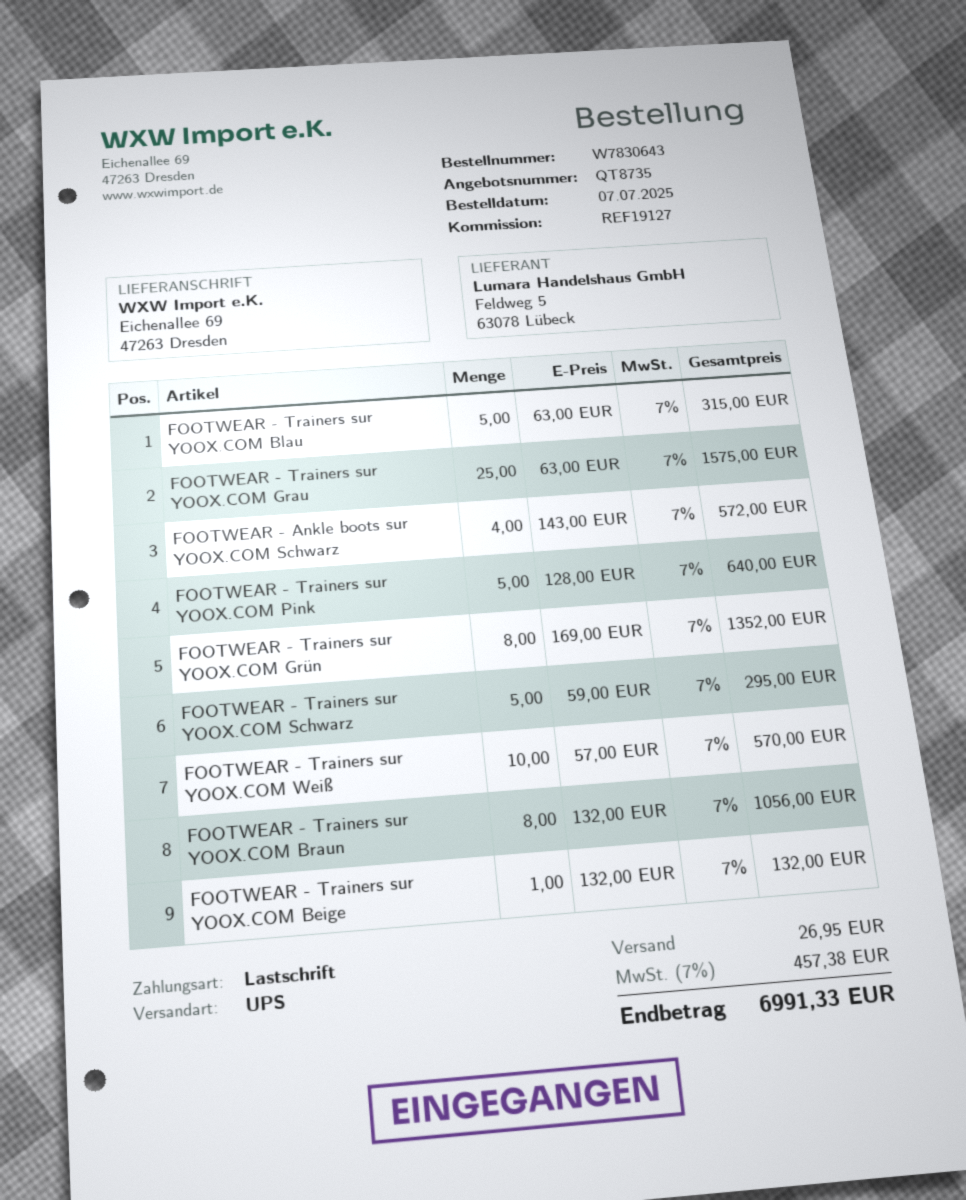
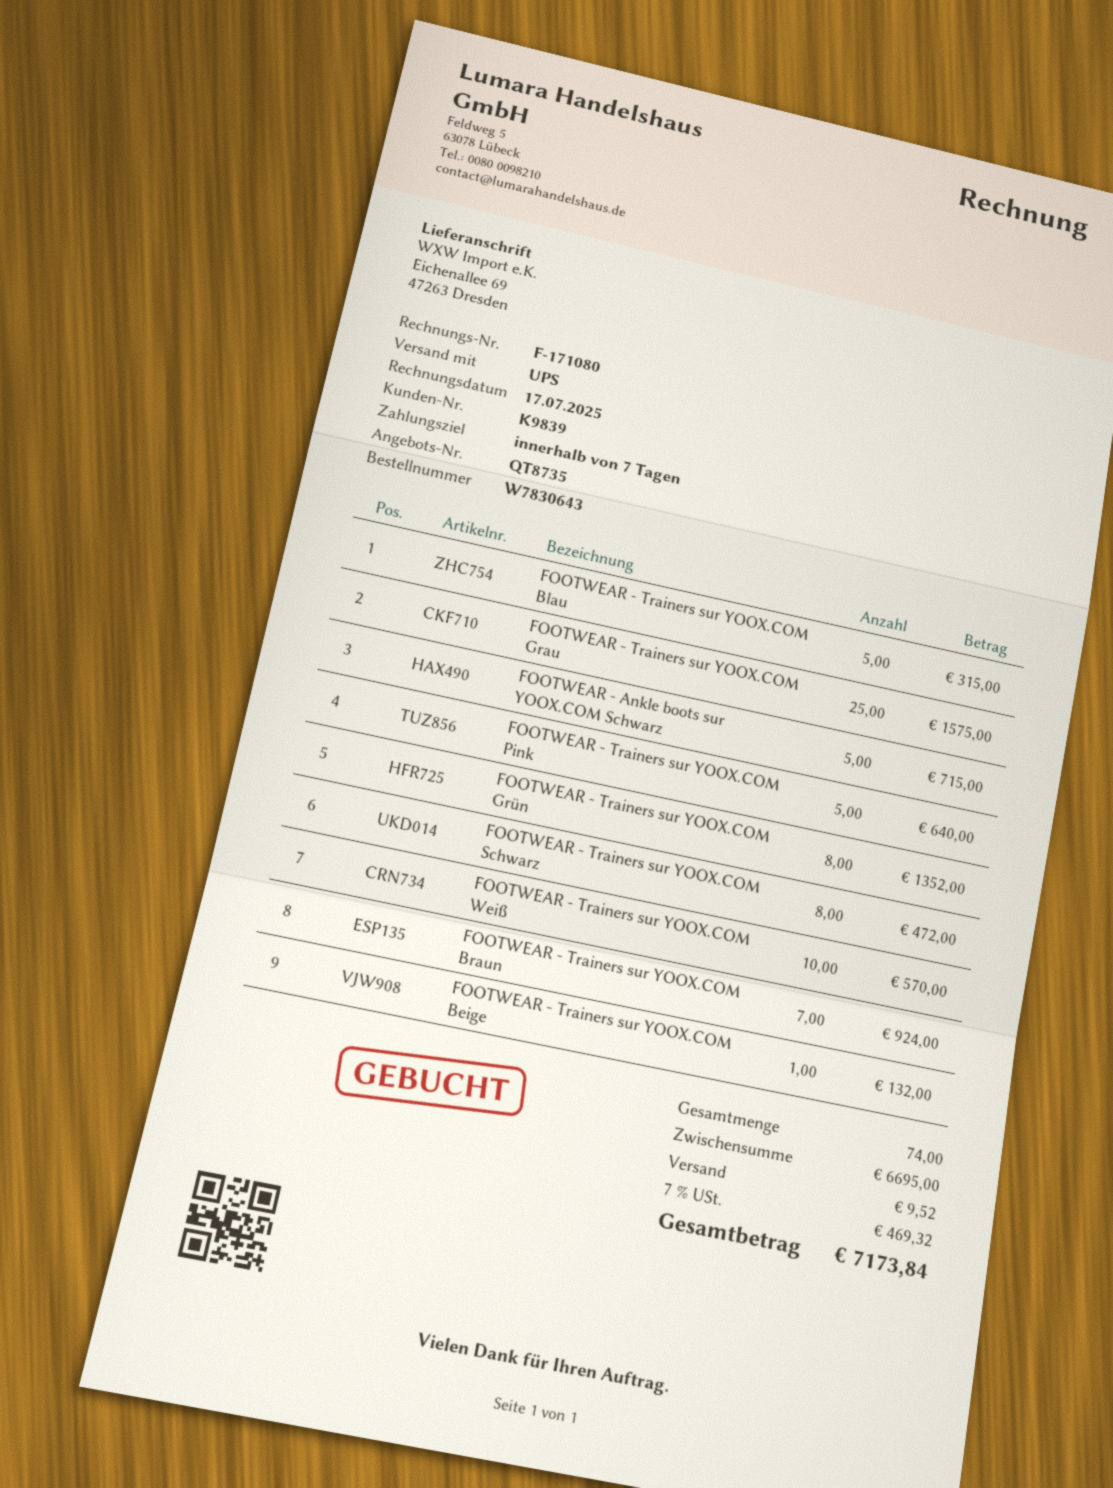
FOOTWEAR - Ankle boots sur YOOX.COM Schwarz: 4 for 572.00 -> 5 for 715.00
FOOTWEAR - Trainers sur YOOX.COM Schwarz: 5 for 295.00 -> 8 for 472.00
FOOTWEAR - Trainers sur YOOX.COM Braun: 8 for 1056.00 -> 7 for 924.00
shipping: 26.95 -> 9.52
tax: 7% = 457.38 -> 7% = 469.32
total: 6991.33 -> 7173.84

